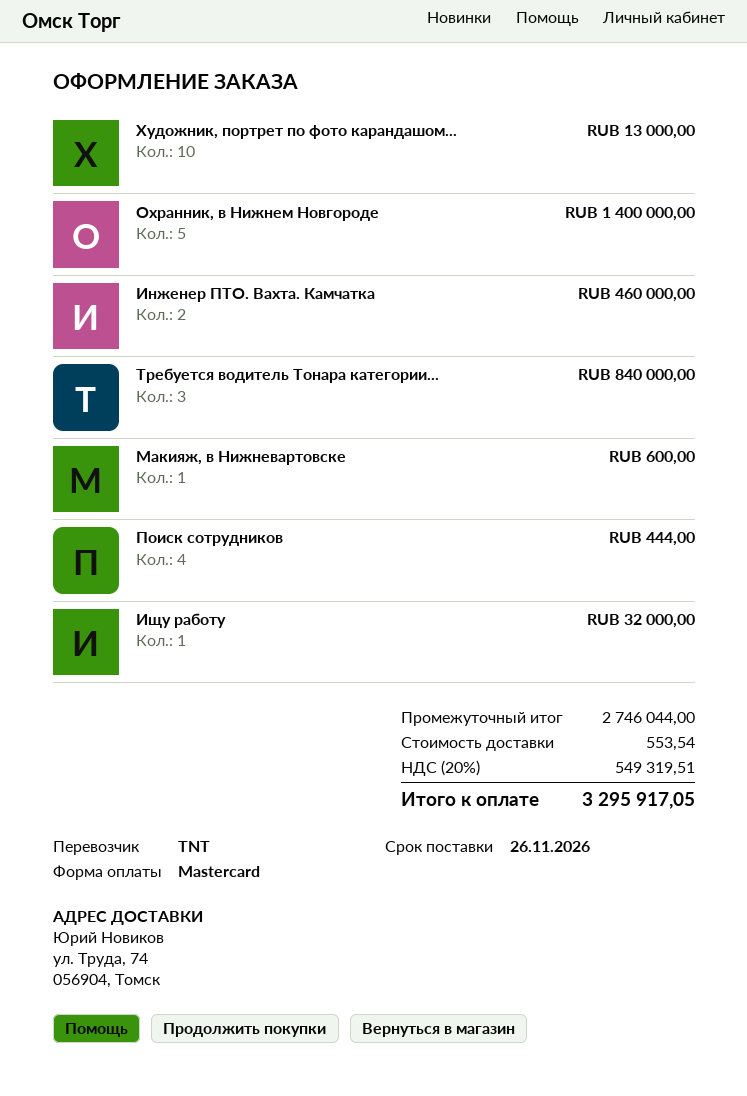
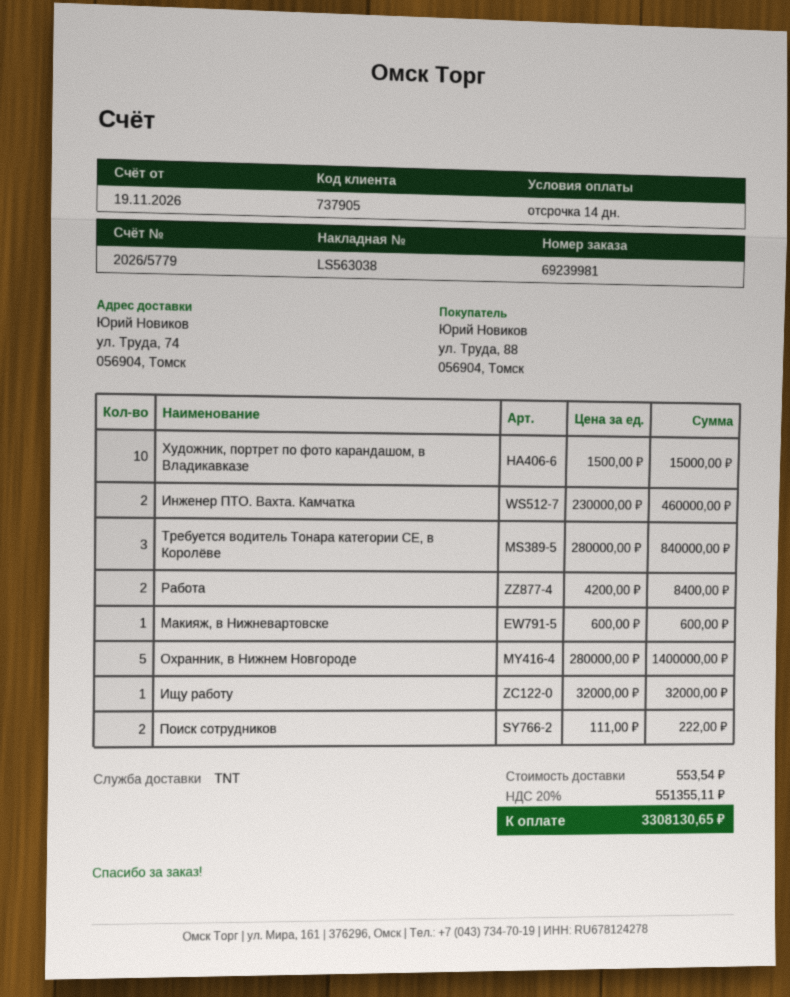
Художник, портрет по фото карандашом...: 10 for 13000.00 -> 10 for 15000.00
Поиск сотрудников: 4 for 444.00 -> 2 for 222.00
Работа: none -> 2 for 8400.00
tax: 20% = 549319.51 -> 20% = 551355.11
total: 3295917.05 -> 3308130.65

